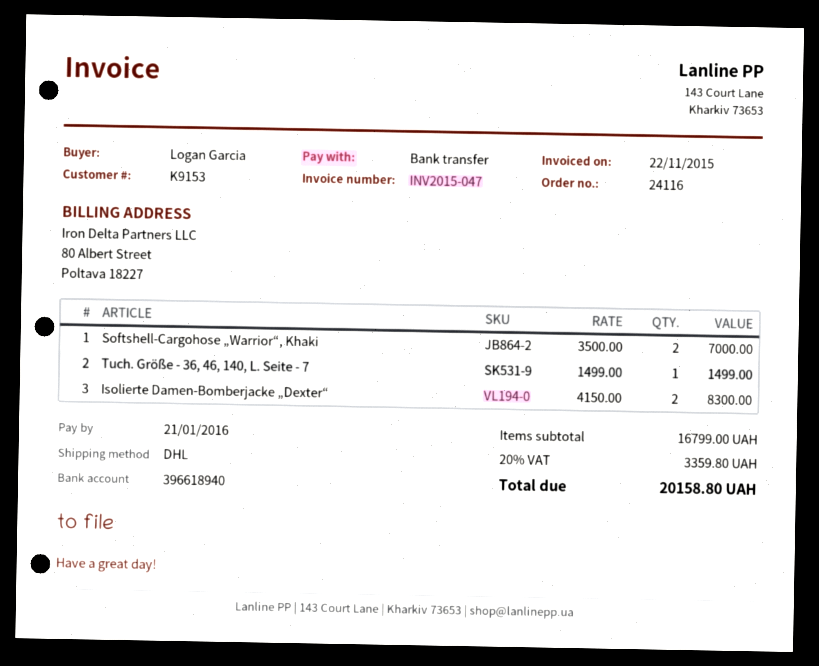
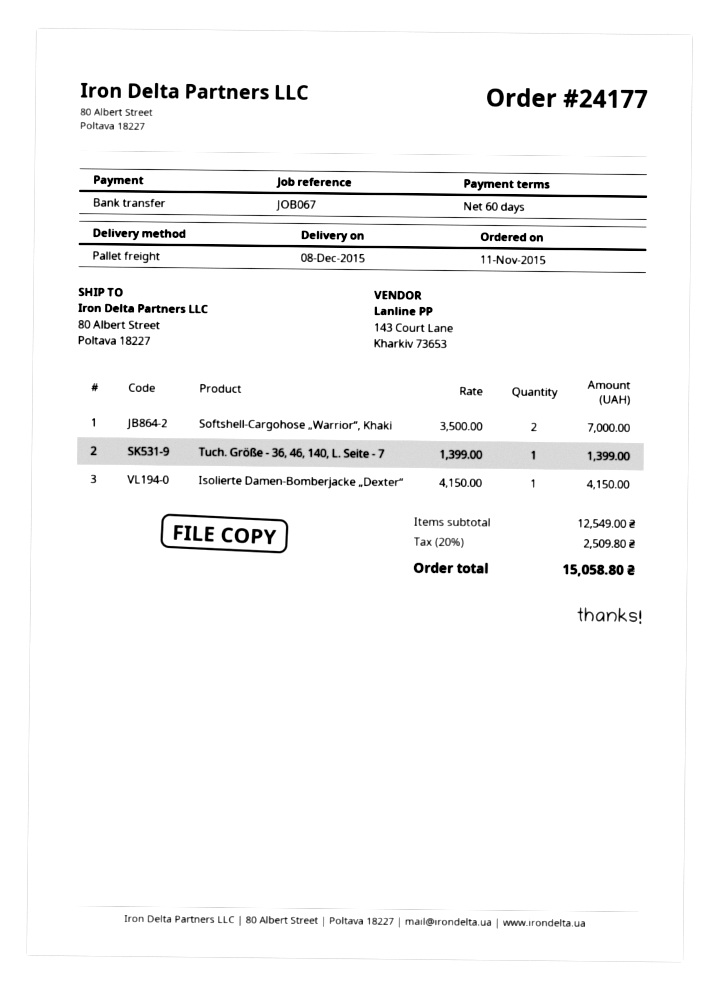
order number: 24116 -> 24177
shipping method: DHL -> pallet freight
Tuch. Größe - 36, 46, 140, L. Seite - 7: 1 x 1499.00 = 1499.00 -> 1 x 1399.00 = 1399.00
Isolierte Damen-Bomberjacke „Dexter“: 2 x 4150.00 = 8300.00 -> 1 x 4150.00 = 4150.00
subtotal: 16799.00 -> 12549.00
tax: 20% = 3359.80 -> 20% = 2509.80
total: 20158.80 -> 15058.80

